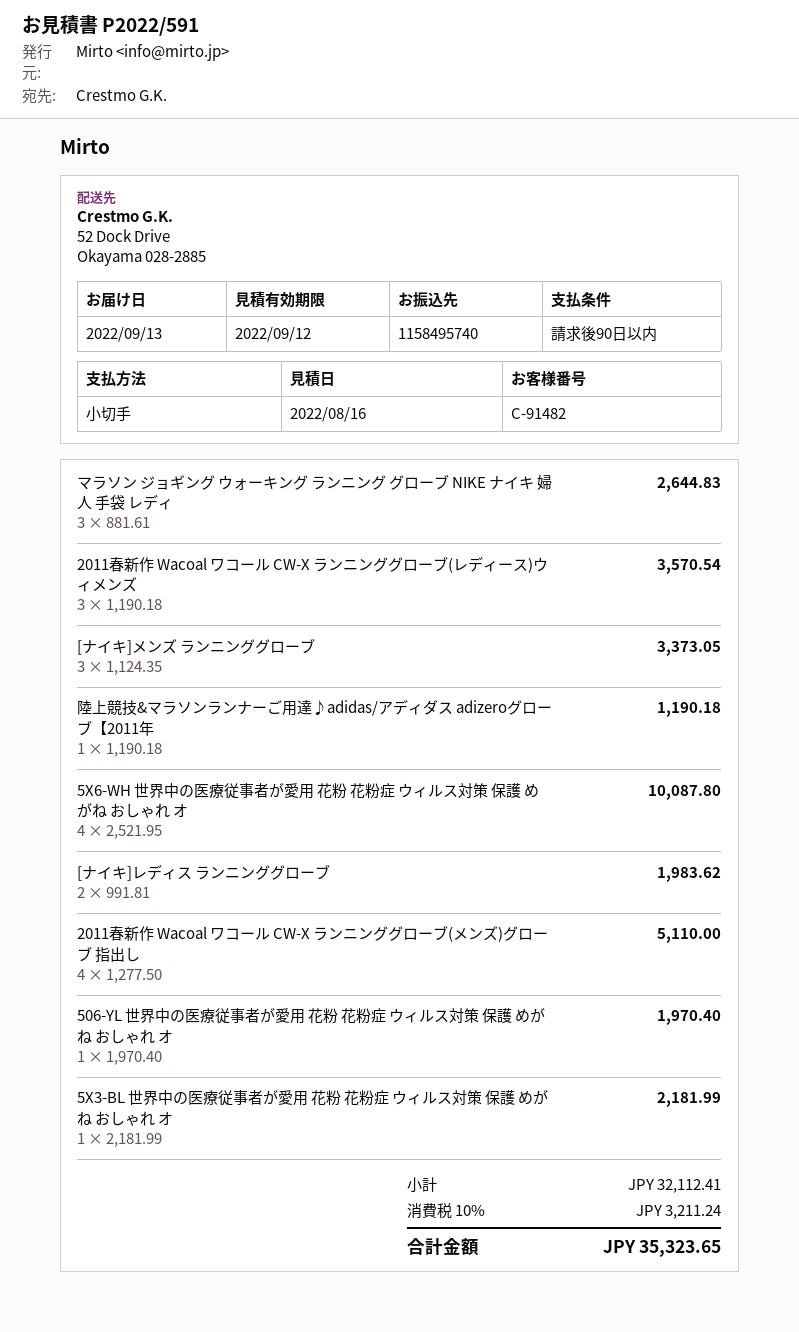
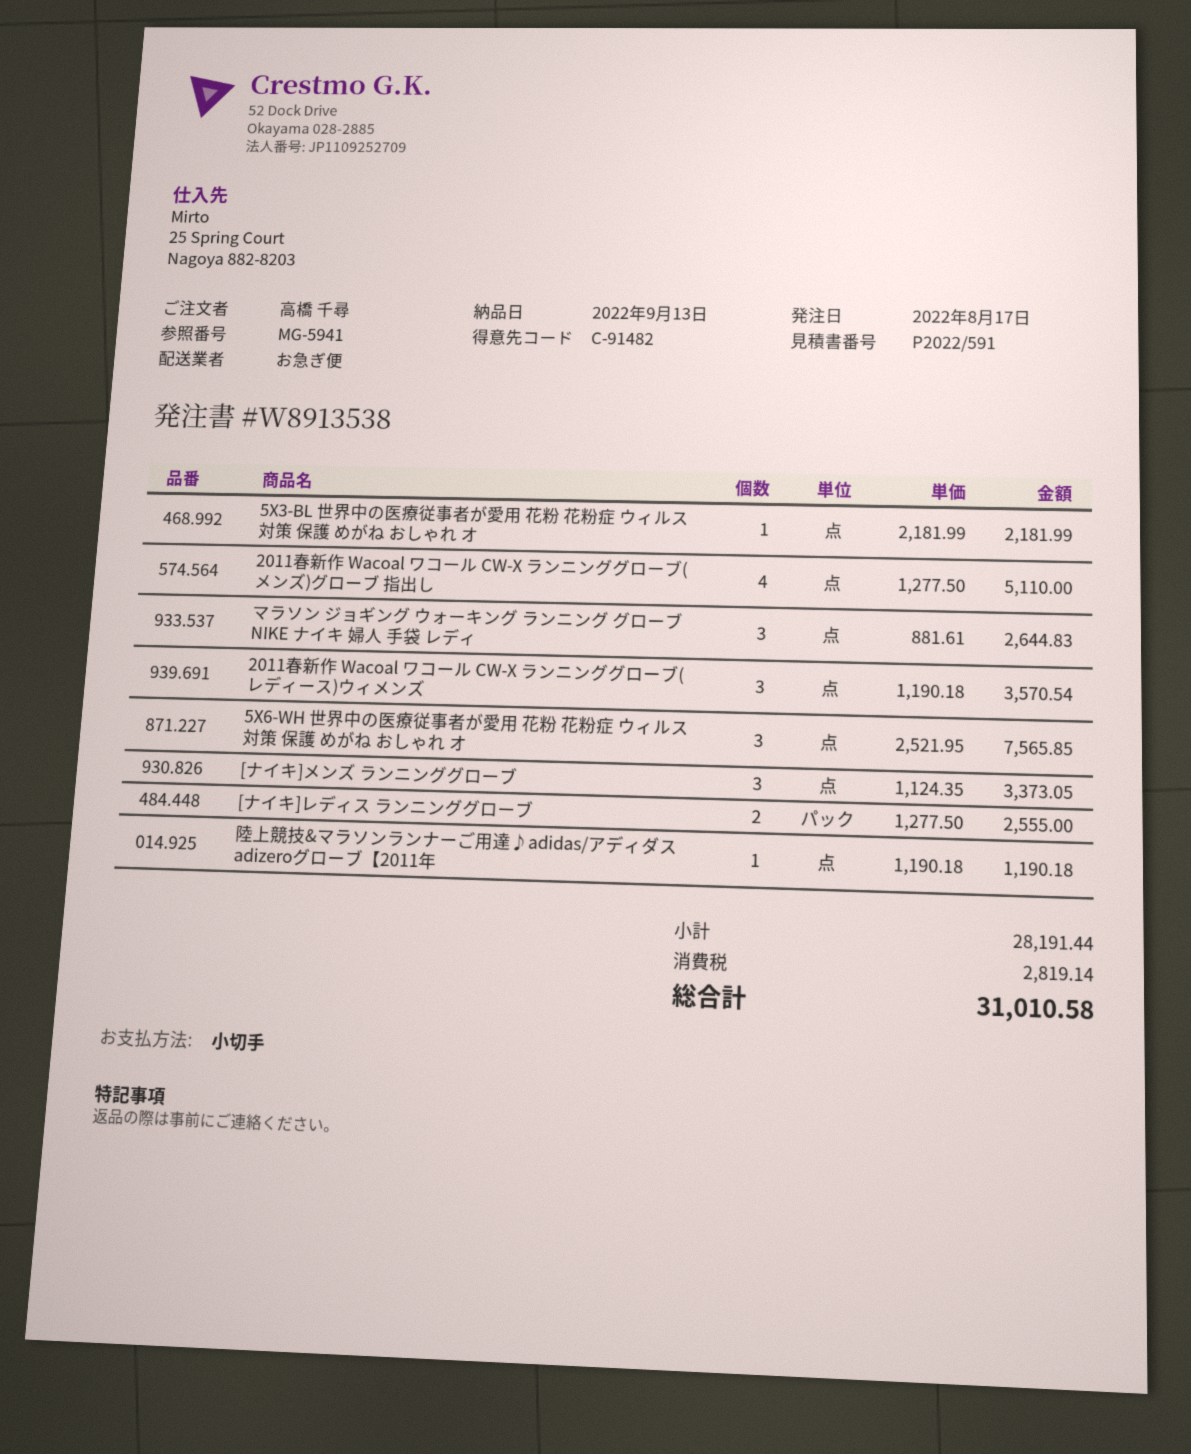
5X6-WH 世界中の医療従事者が愛用 花粉 花粉症 ウィルス対策 保護 めがね おしゃれ オ: 4 x 2521.95 = 10087.80 -> 3 x 2521.95 = 7565.85
[ナイキ]レディス ランニンググローブ: 2 x 991.81 = 1983.62 -> 2 x 1277.50 = 2555.00
506-YL 世界中の医療従事者が愛用 花粉 花粉症 ウィルス対策 保護 めがね おしゃれ オ: 1 x 1970.40 = 1970.40 -> none
subtotal: 32112.41 -> 28191.44
tax: 3211.24 -> 2819.14
total: 35323.65 -> 31010.58

